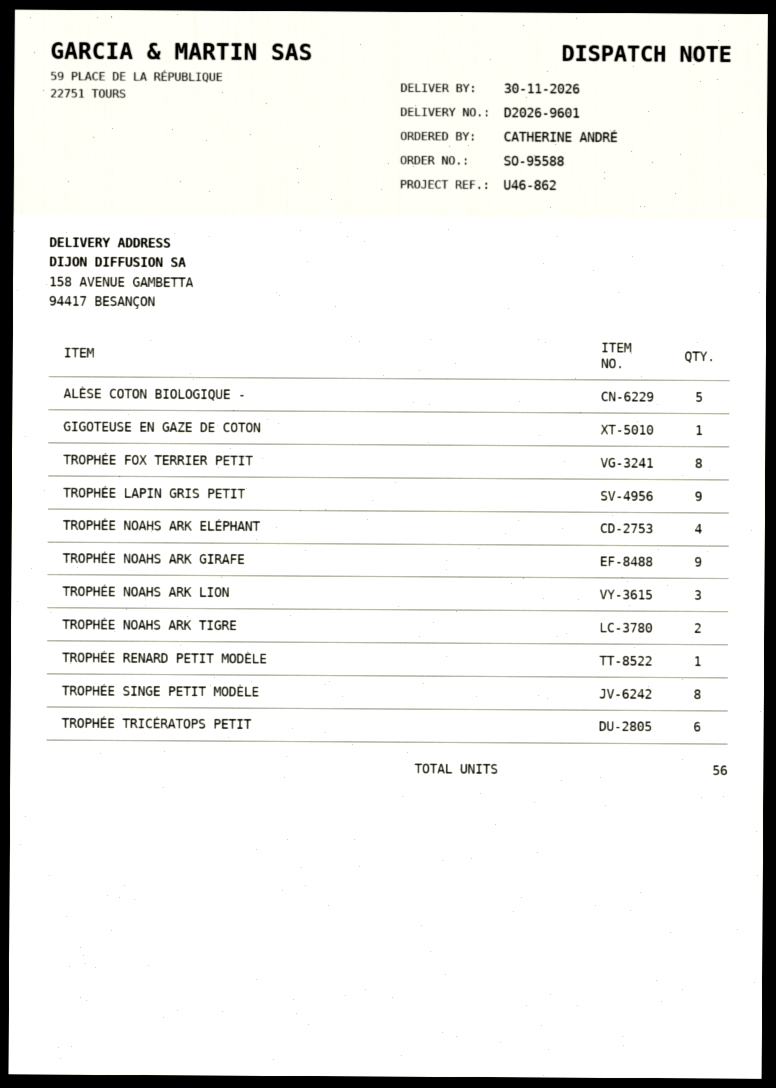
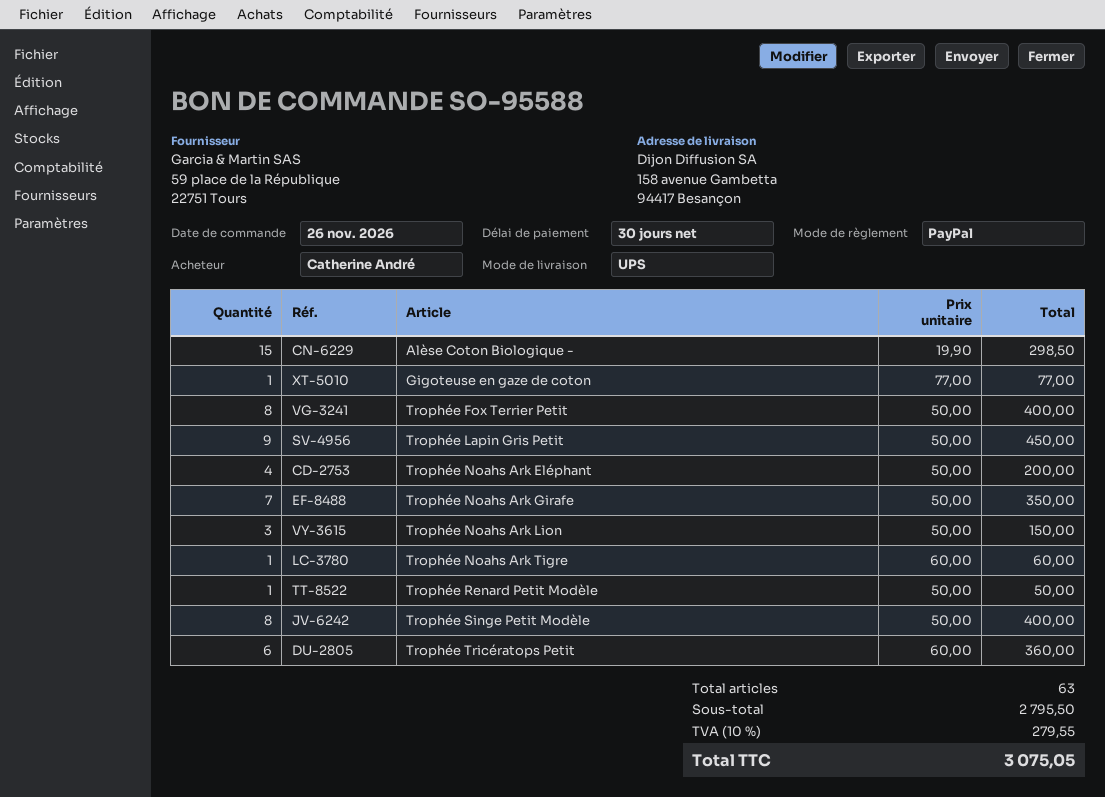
ALÈSE COTON BIOLOGIQUE -: 5 -> 15
TROPHÉE NOAHS ARK GIRAFE: 9 -> 7
TROPHÉE NOAHS ARK TIGRE: 2 -> 1
total quantity: 56 -> 63

